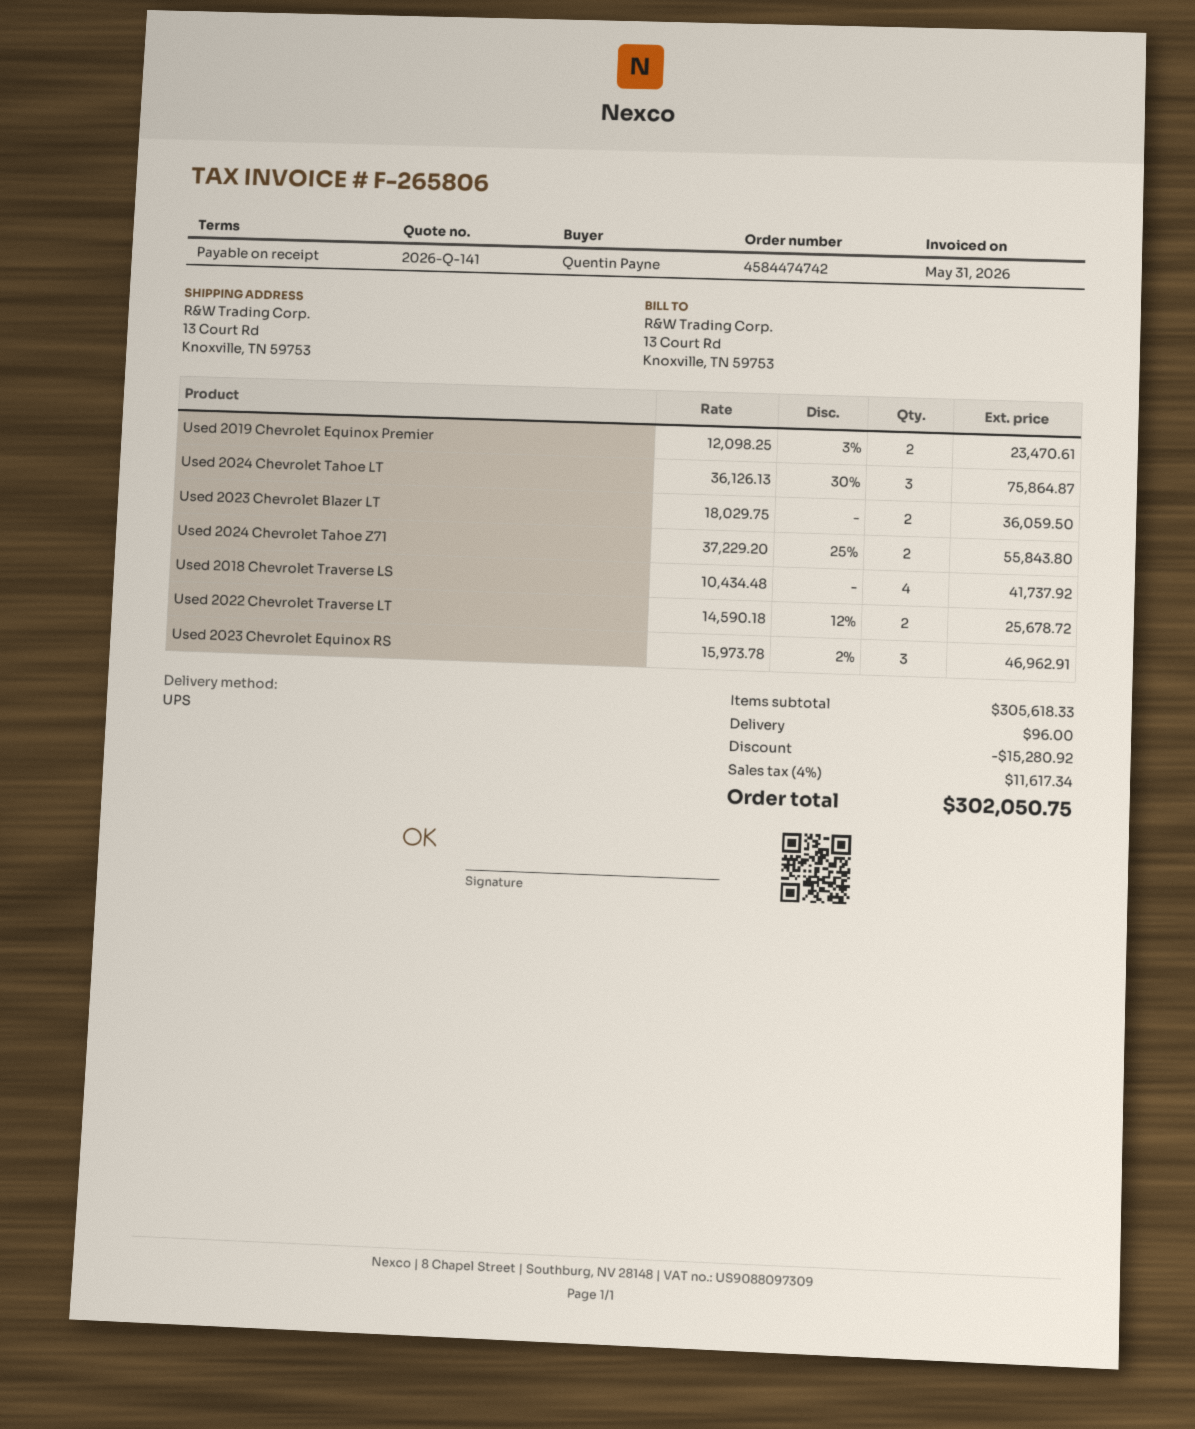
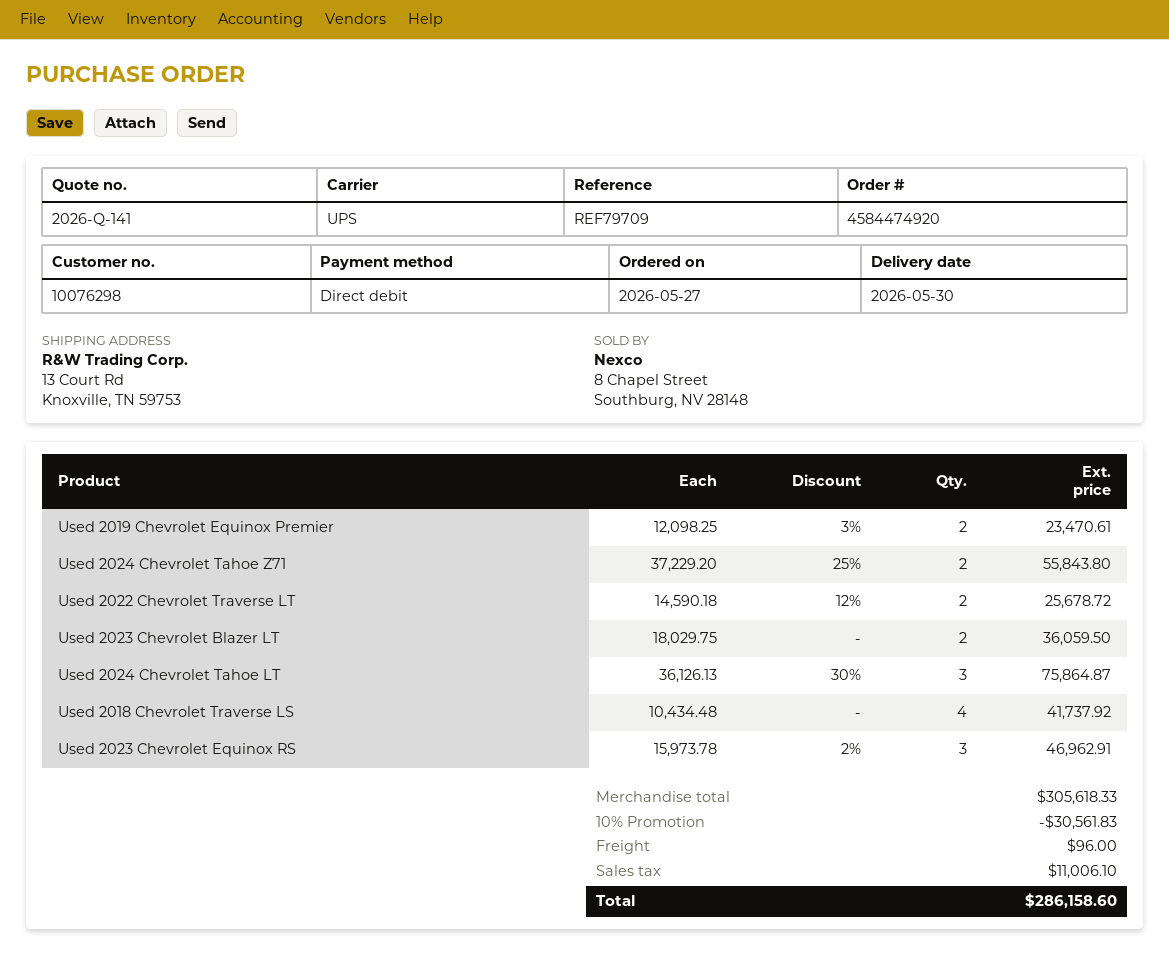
order number: 4584474742 -> 4584474920
discount: 15280.92 -> 30561.83
tax: 11617.34 -> 11006.10
total: 302050.75 -> 286158.60

